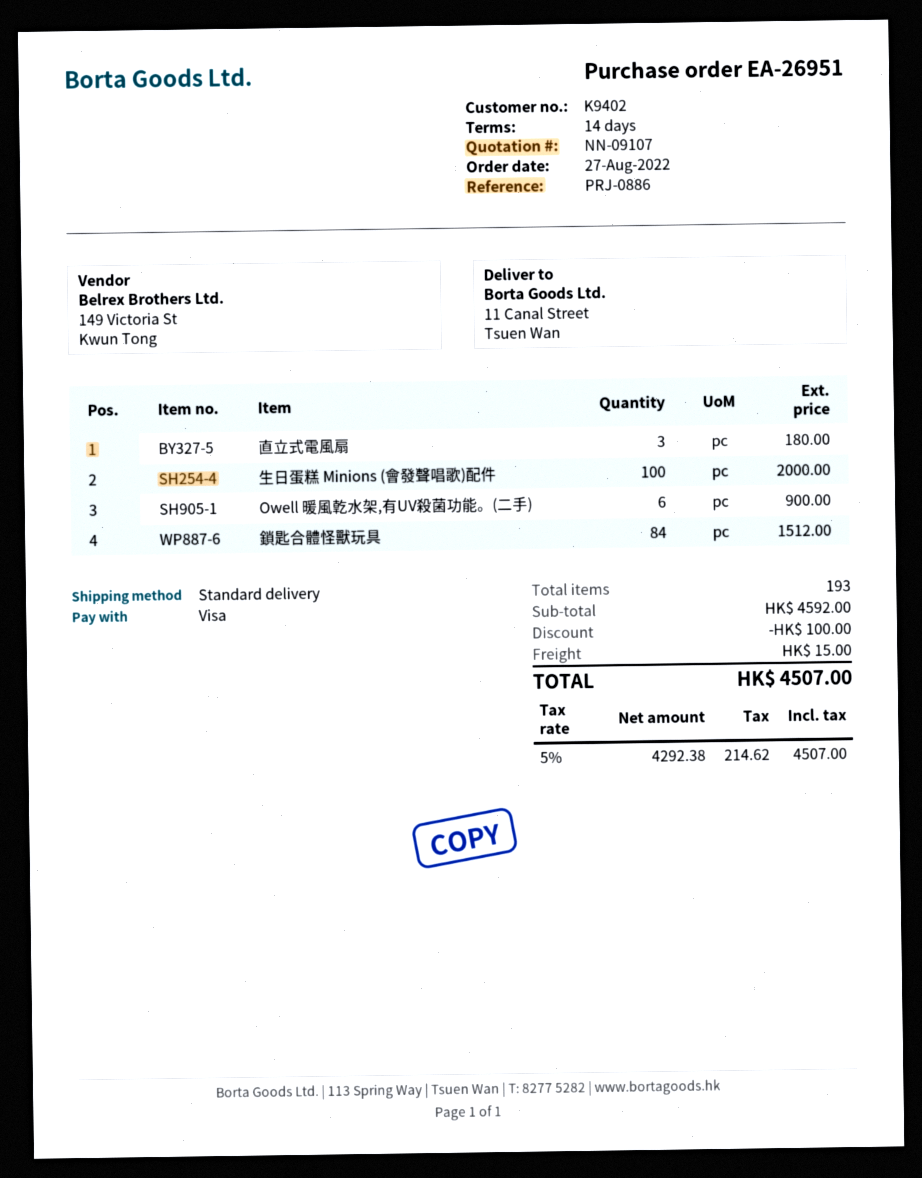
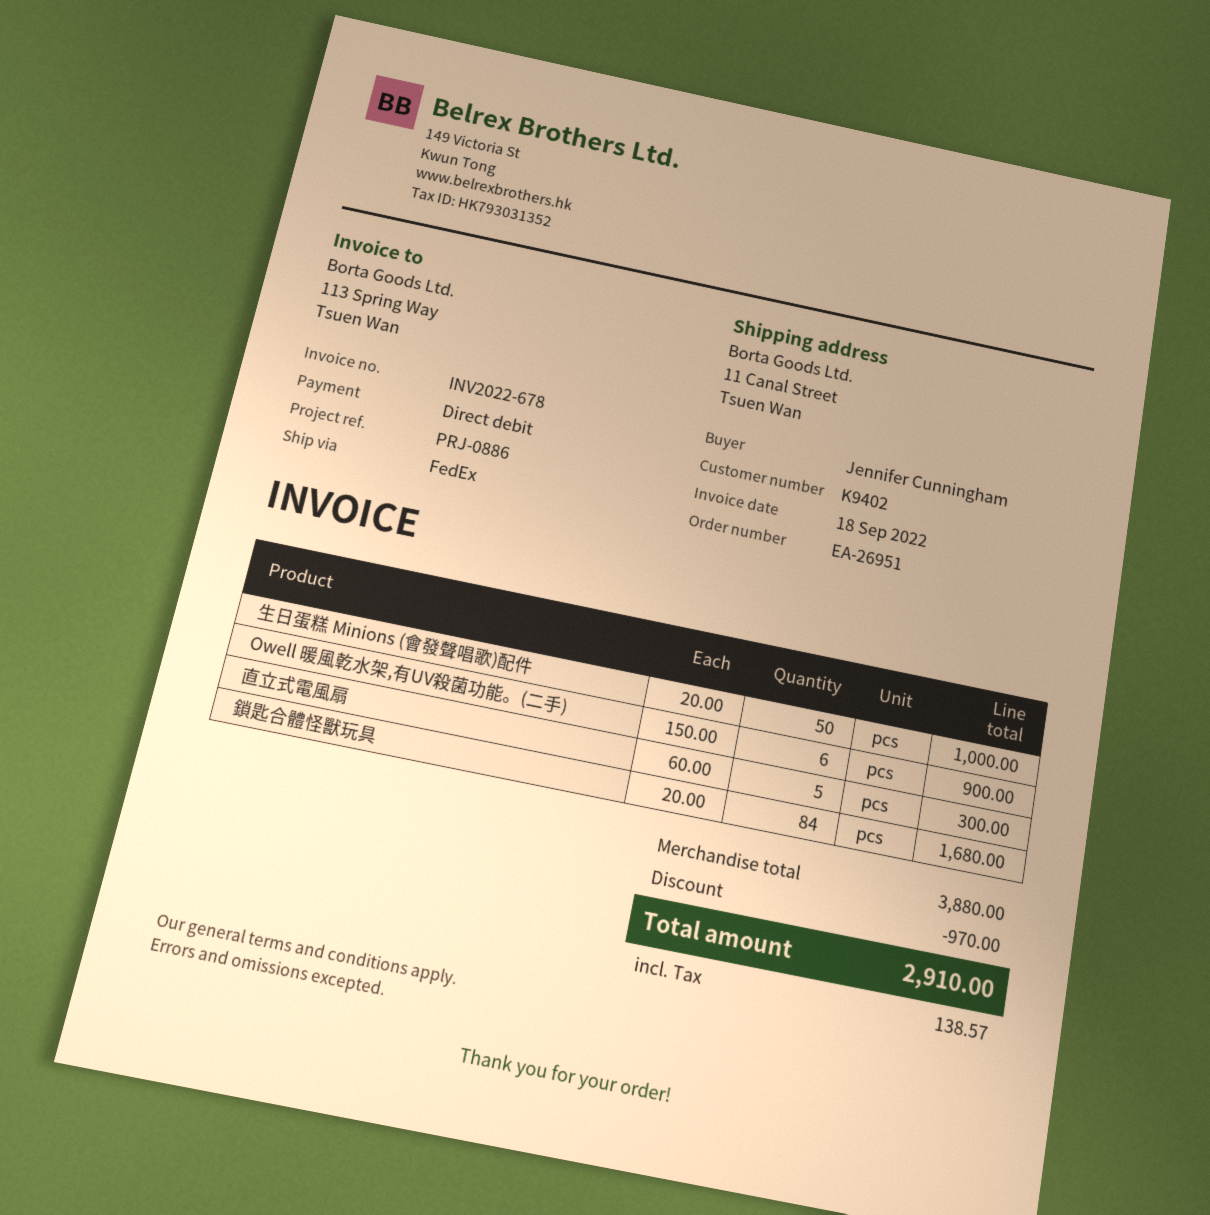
payment method: Visa -> direct debit
shipping method: standard -> FedEx
直立式電風扇: 3 for 180.00 -> 5 for 300.00
生日蛋糕 Minions (會發聲唱歌)配件: 100 for 2000.00 -> 50 for 1000.00
鎖匙合體怪獸玩具: 84 for 1512.00 -> 84 for 1680.00
subtotal: 4592.00 -> 3880.00
discount: 100.00 -> 970.00
shipping: 15.00 -> none
tax: 214.62 -> 138.57
total: 4507.00 -> 2910.00

